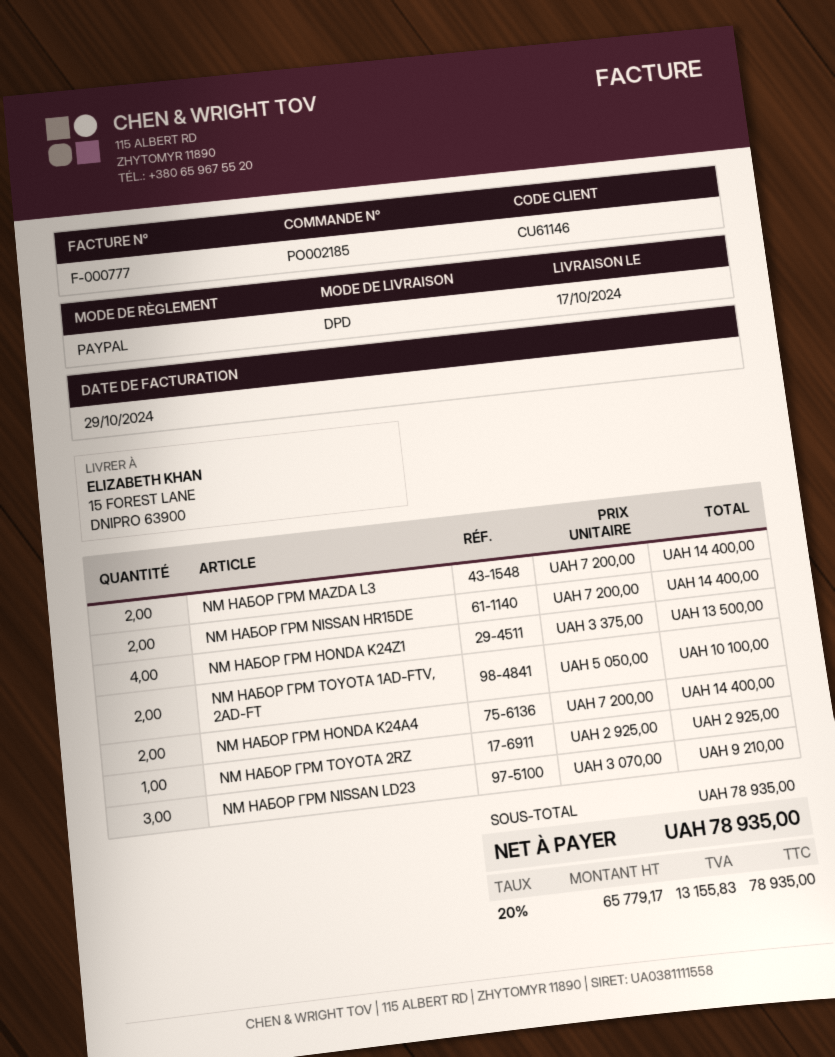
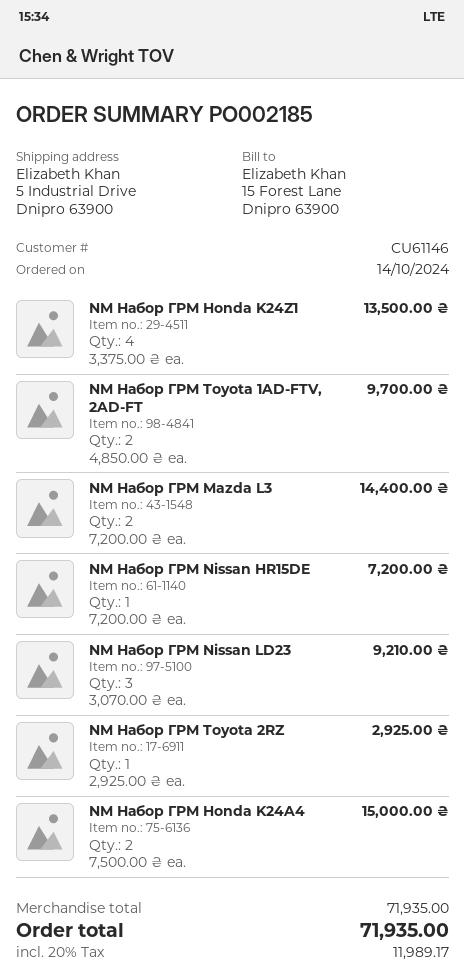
ship to: 15 FOREST LANE, DNIPRO 63900 -> 5 Industrial Drive, Dnipro 63900
NM НАБОР ГРМ NISSAN HR15DE: 2 x 7200.00 = 14400.00 -> 1 x 7200.00 = 7200.00
NM НАБОР ГРМ TOYOTA 1AD-FTV, 2AD-FT: 2 x 5050.00 = 10100.00 -> 2 x 4850.00 = 9700.00
NM НАБОР ГРМ HONDA K24A4: 2 x 7200.00 = 14400.00 -> 2 x 7500.00 = 15000.00
subtotal: 78935.00 -> 71935.00
tax: 20% = 13155.83 -> 20% = 11989.17
total: 78935.00 -> 71935.00

